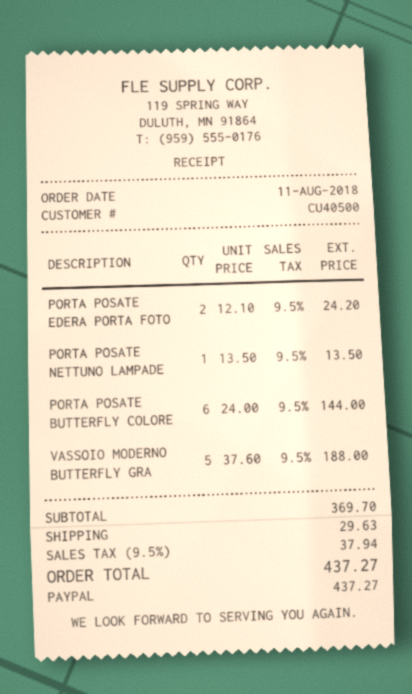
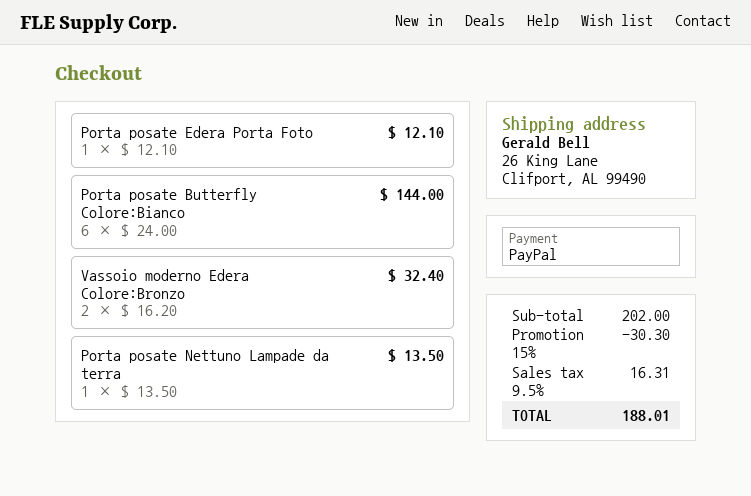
PORTA POSATE EDERA PORTA FOTO: 2 x 12.10 = 24.20 -> 1 x 12.10 = 12.10
VASSOIO MODERNO BUTTERFLY GRA: 5 x 37.60 = 188.00 -> none
Vassoio moderno Edera Colore:Bronzo: none -> 2 x 16.20 = 32.40
subtotal: 369.70 -> 202.00
discount: none -> 15% = 30.30
shipping: 29.63 -> none
tax: 9.5% = 37.94 -> 9.5% = 16.31
total: 437.27 -> 188.01

